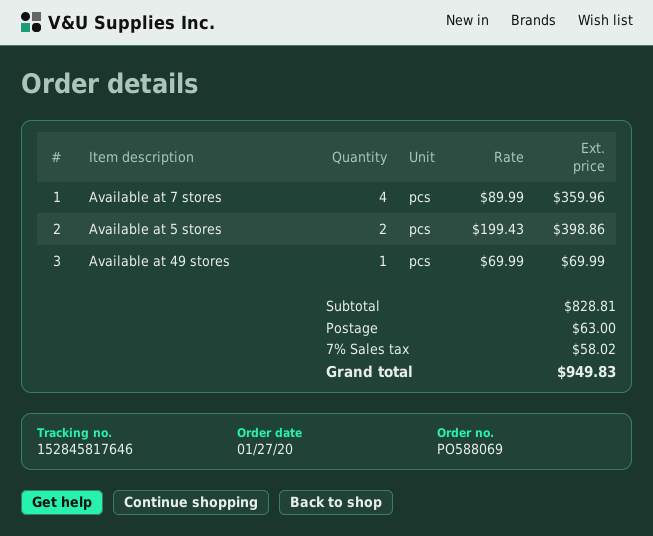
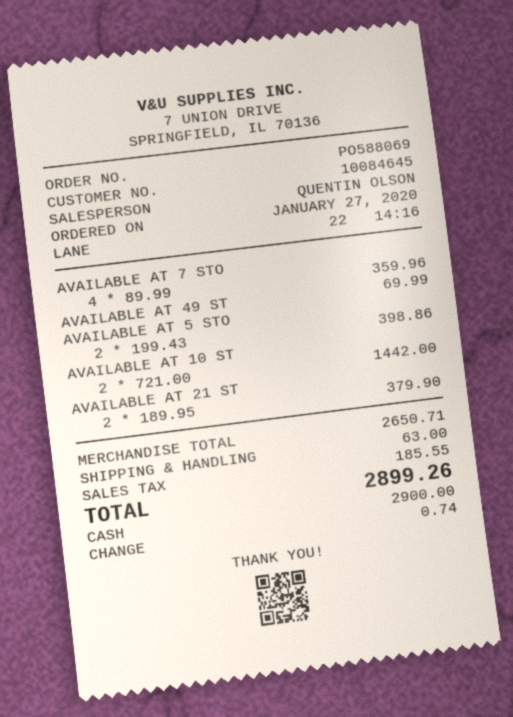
AVAILABLE AT 10 ST: none -> 2 x 721.00 = 1442.00
AVAILABLE AT 21 ST: none -> 2 x 189.95 = 379.90
subtotal: 828.81 -> 2650.71
tax: 58.02 -> 185.55
total: 949.83 -> 2899.26

